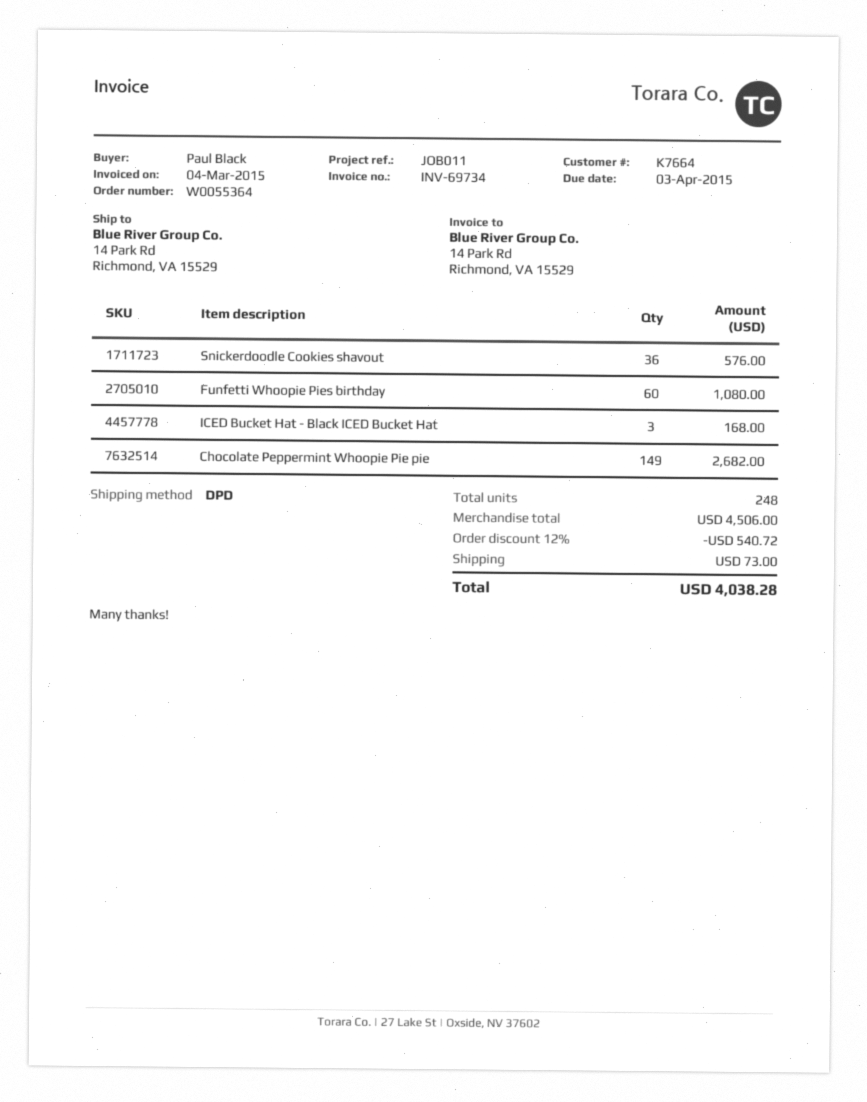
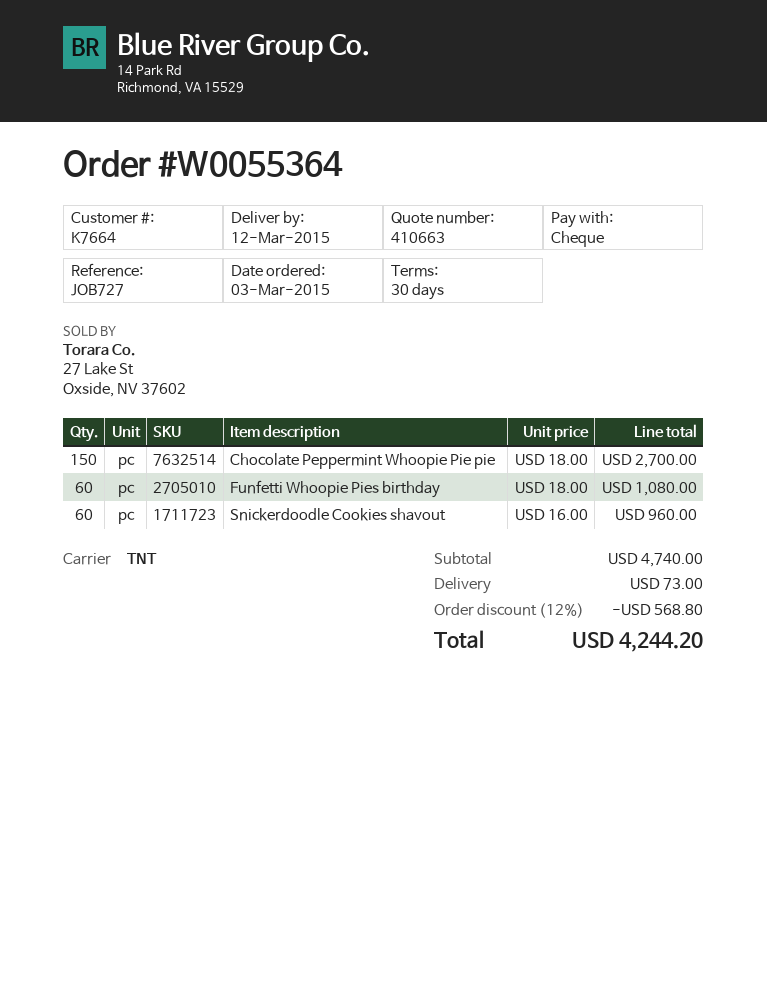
reference: JOB011 -> JOB727
shipping method: DPD -> TNT
Snickerdoodle Cookies shavout: 36 for 576.00 -> 60 for 960.00
ICED Bucket Hat - Black ICED Bucket Hat: 3 for 168.00 -> none
Chocolate Peppermint Whoopie Pie pie: 149 for 2682.00 -> 150 for 2700.00
subtotal: 4506.00 -> 4740.00
discount: 12% = 540.72 -> 12% = 568.80
total: 4038.28 -> 4244.20

